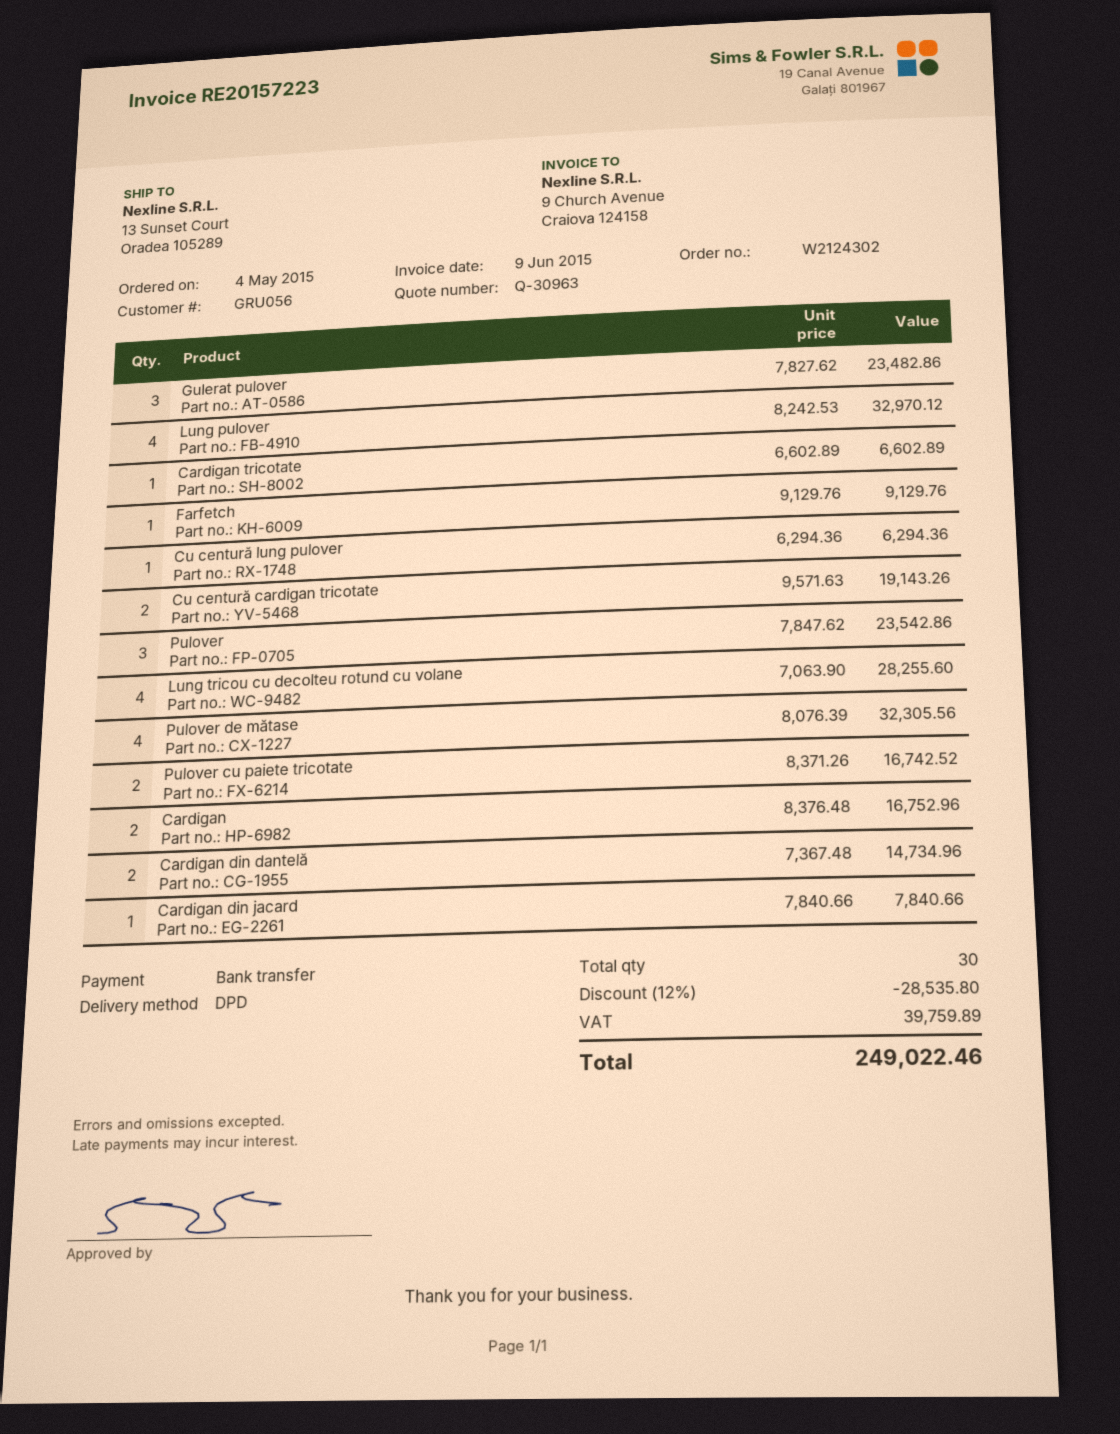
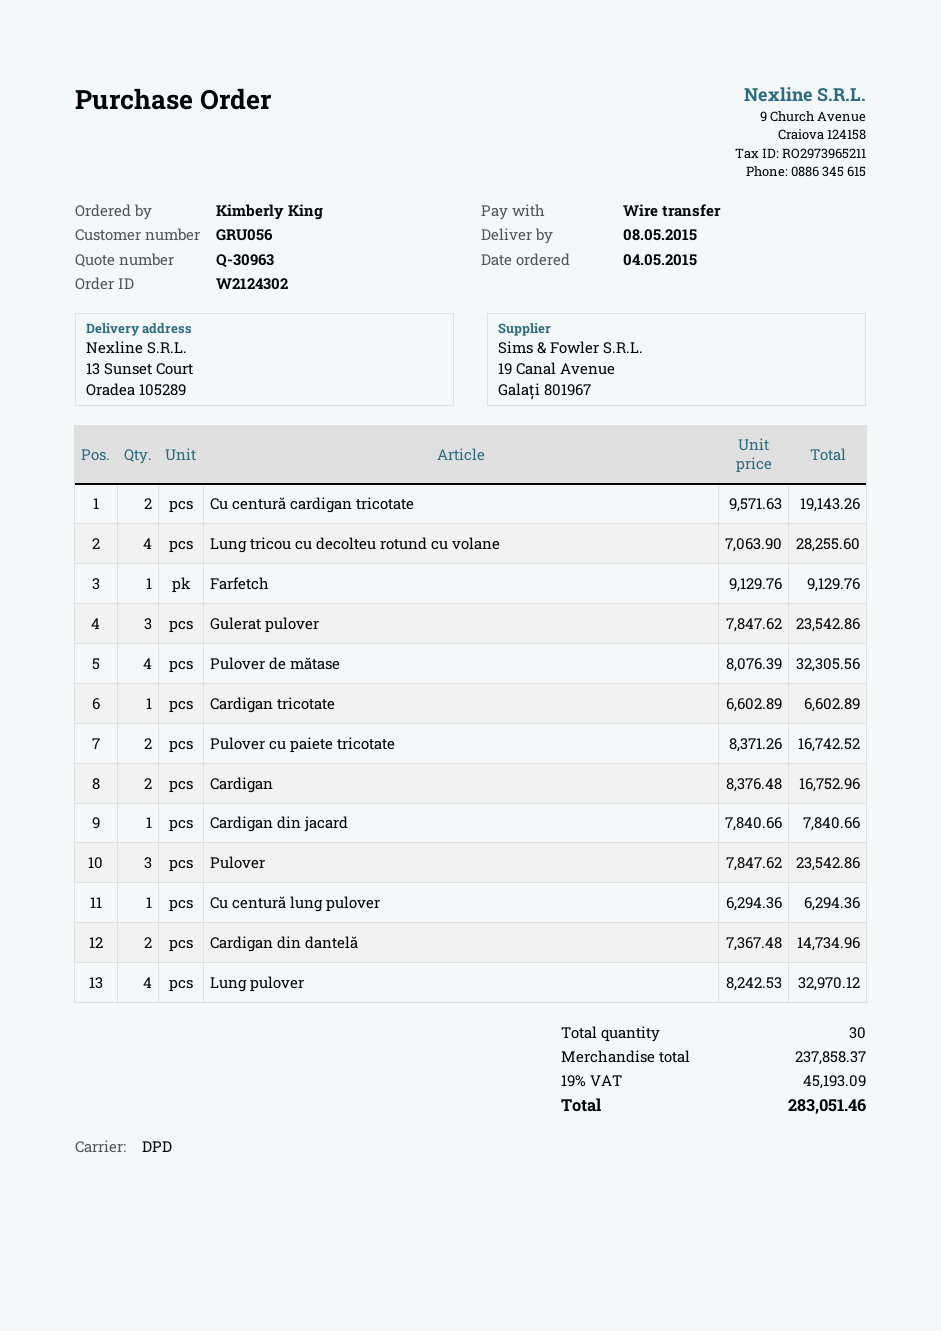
Gulerat pulover: 3 x 7827.62 = 23482.86 -> 3 x 7847.62 = 23542.86
discount: 12% = 28535.80 -> none
tax: 39759.89 -> 45193.09
total: 249022.46 -> 283051.46

